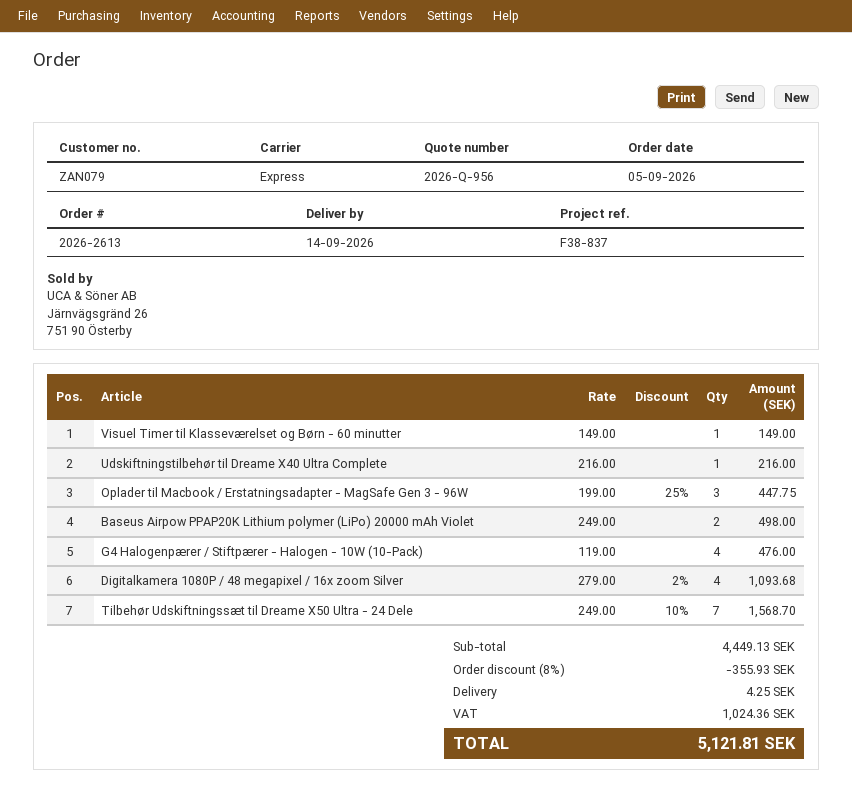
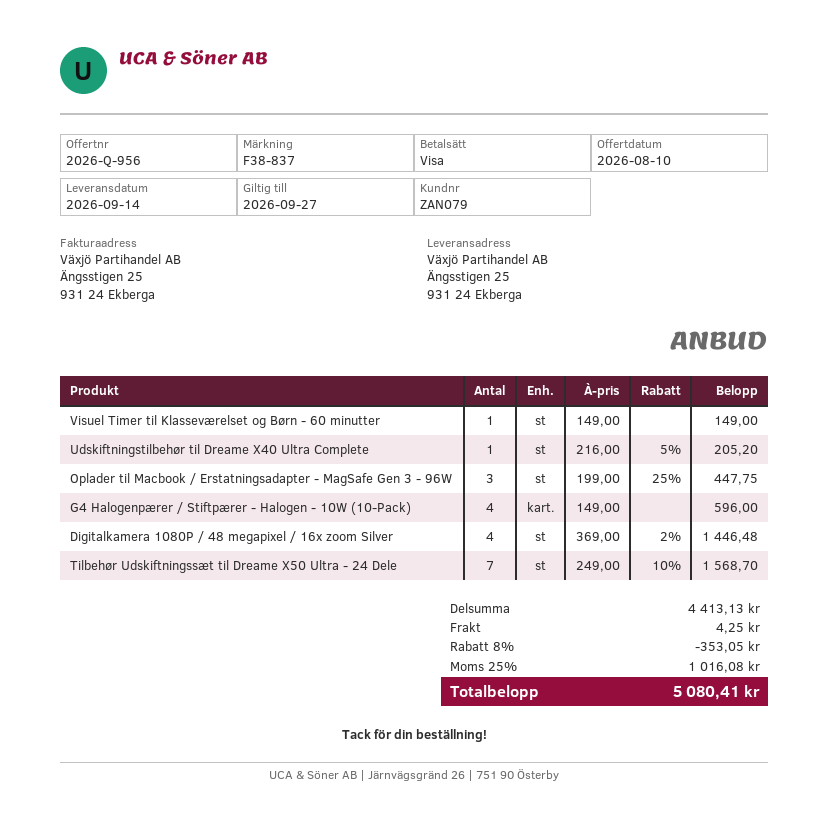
Udskiftningstilbehør til Dreame X40 Ultra Complete: 1 x 216.00 = 216.00 -> 1 x 216.00 - 5% = 205.20
Baseus Airpow PPAP20K Lithium polymer (LiPo) 20000 mAh Violet: 2 x 249.00 = 498.00 -> none
G4 Halogenpærer / Stiftpærer - Halogen - 10W (10-Pack): 4 x 119.00 = 476.00 -> 4 x 149.00 = 596.00
Digitalkamera 1080P / 48 megapixel / 16x zoom Silver: 4 x 279.00 - 2% = 1093.68 -> 4 x 369.00 - 2% = 1446.48
subtotal: 4449.13 -> 4413.13
discount: 8% = 355.93 -> 8% = 353.05
tax: 1024.36 -> 1016.08
total: 5121.81 -> 5080.41

